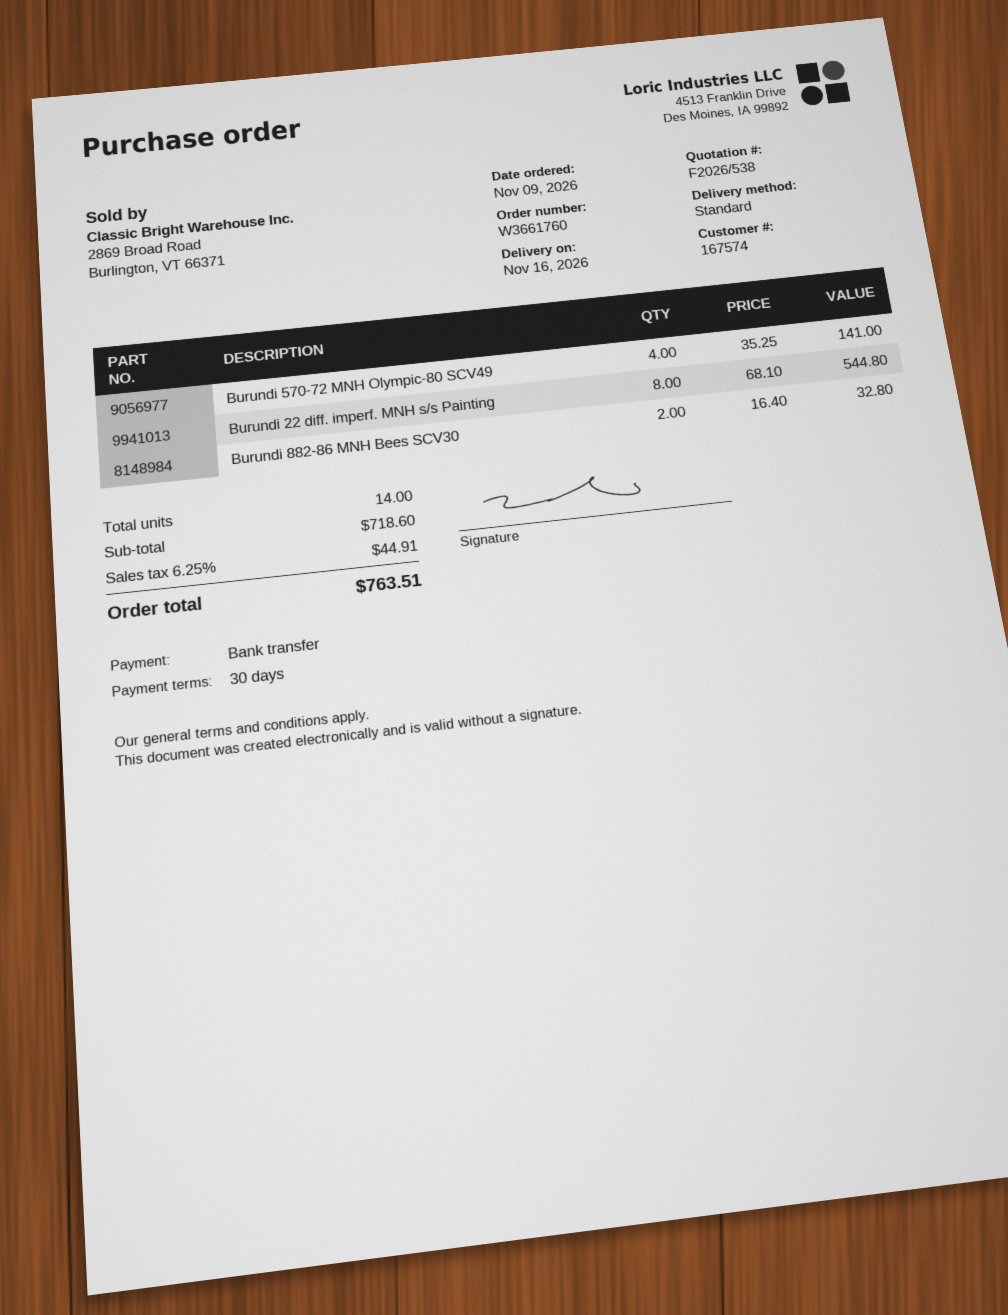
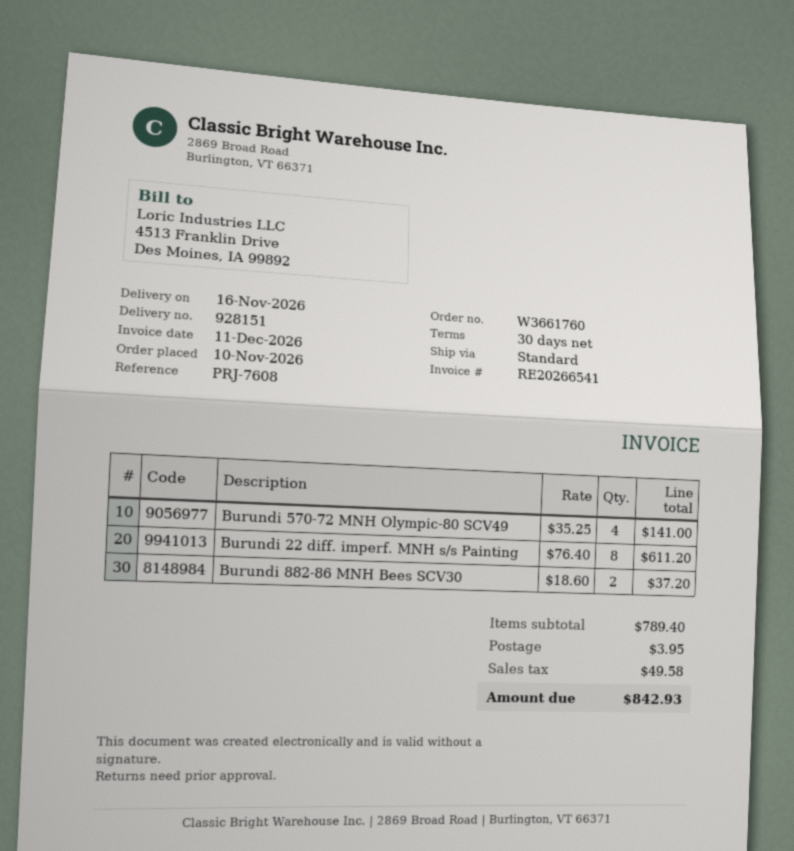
order date: 2026-11-09 -> 2026-11-10
Burundi 22 diff. imperf. MNH s/s Painting: 8 x 68.10 = 544.80 -> 8 x 76.40 = 611.20
Burundi 882-86 MNH Bees SCV30: 2 x 16.40 = 32.80 -> 2 x 18.60 = 37.20
subtotal: 718.60 -> 789.40
shipping: none -> 3.95
tax: 44.91 -> 49.58
total: 763.51 -> 842.93

